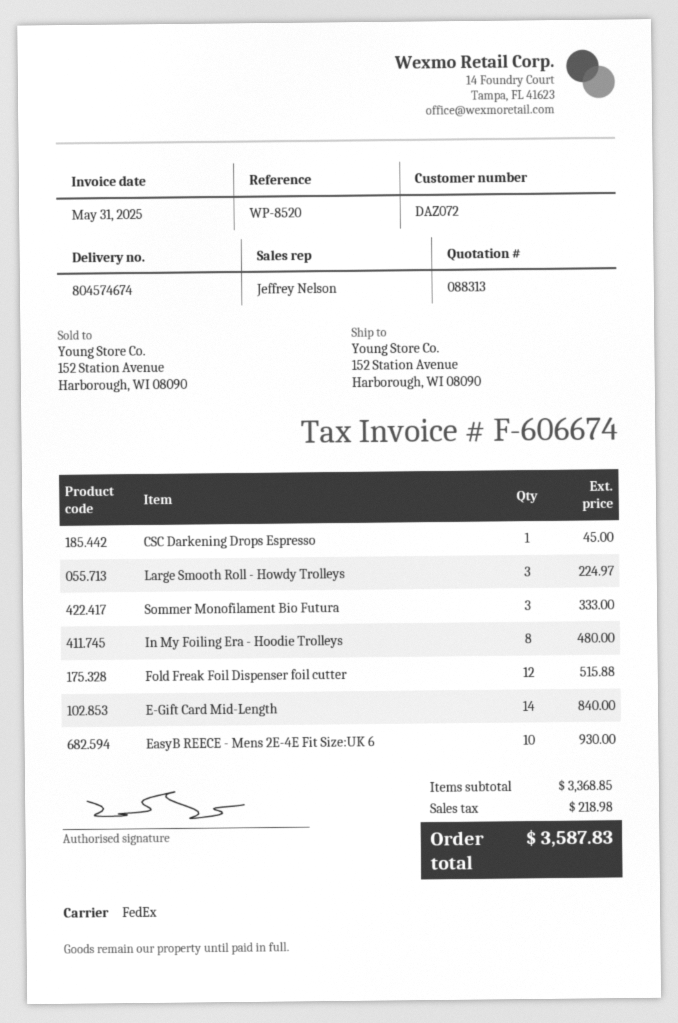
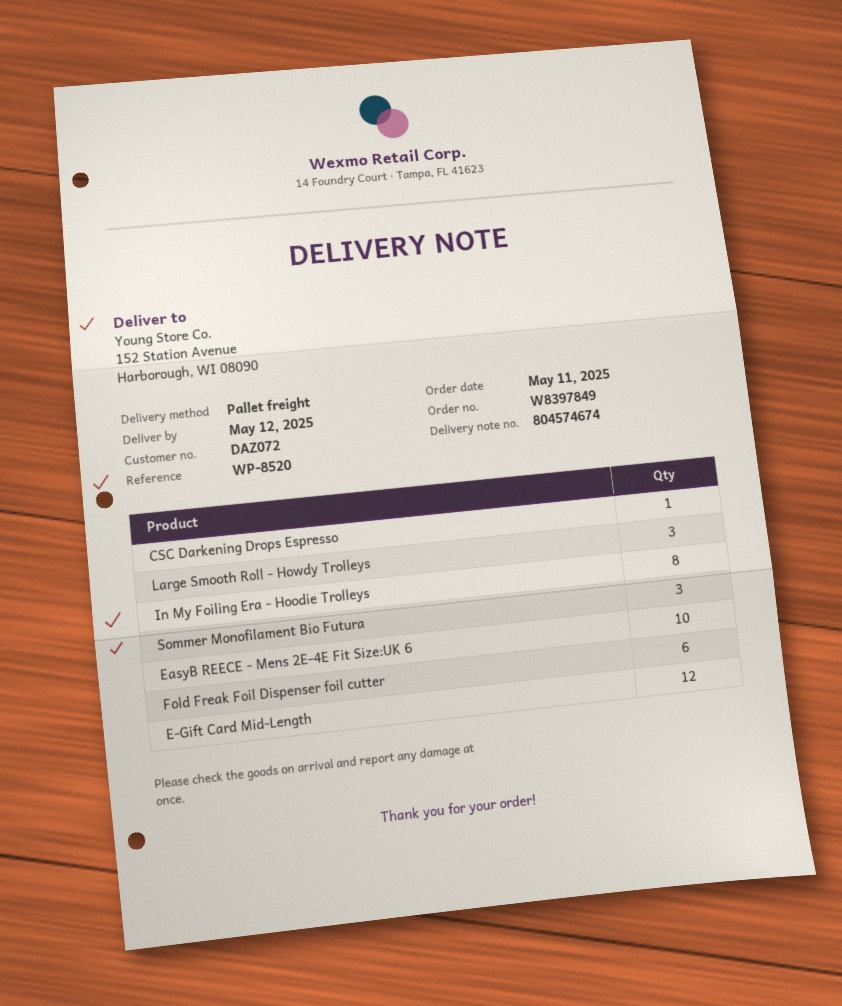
shipping method: FedEx -> pallet freight
Fold Freak Foil Dispenser foil cutter: 12 -> 6
E-Gift Card Mid-Length: 14 -> 12

